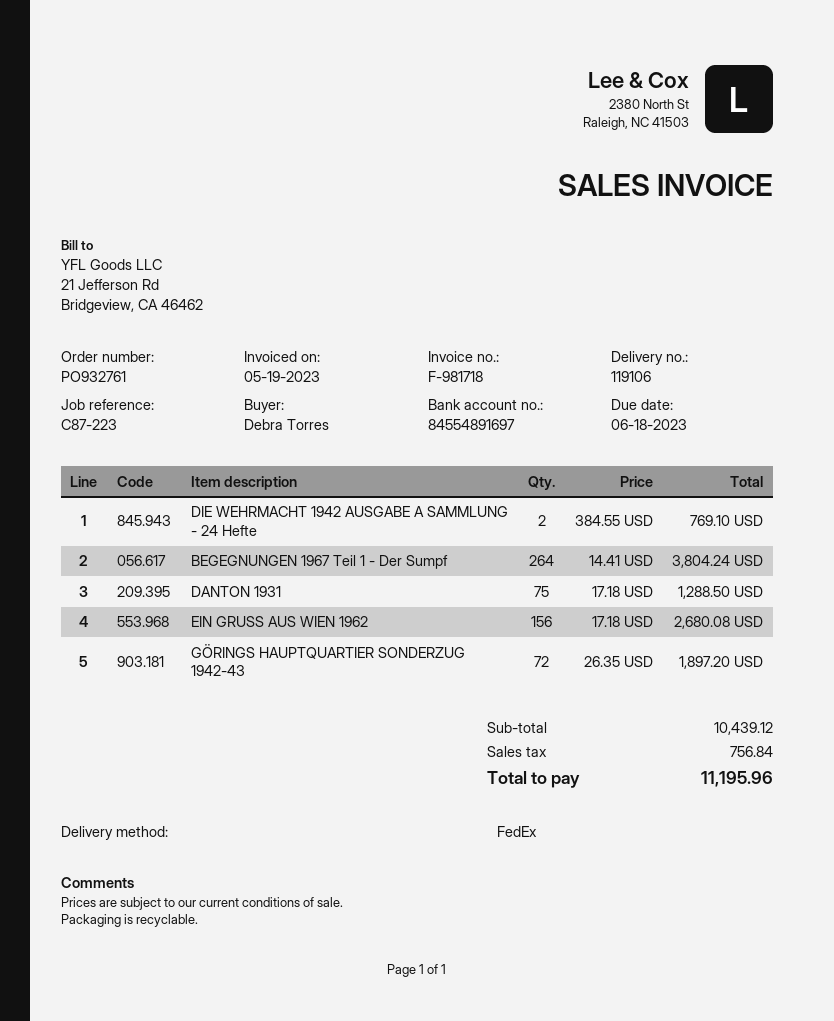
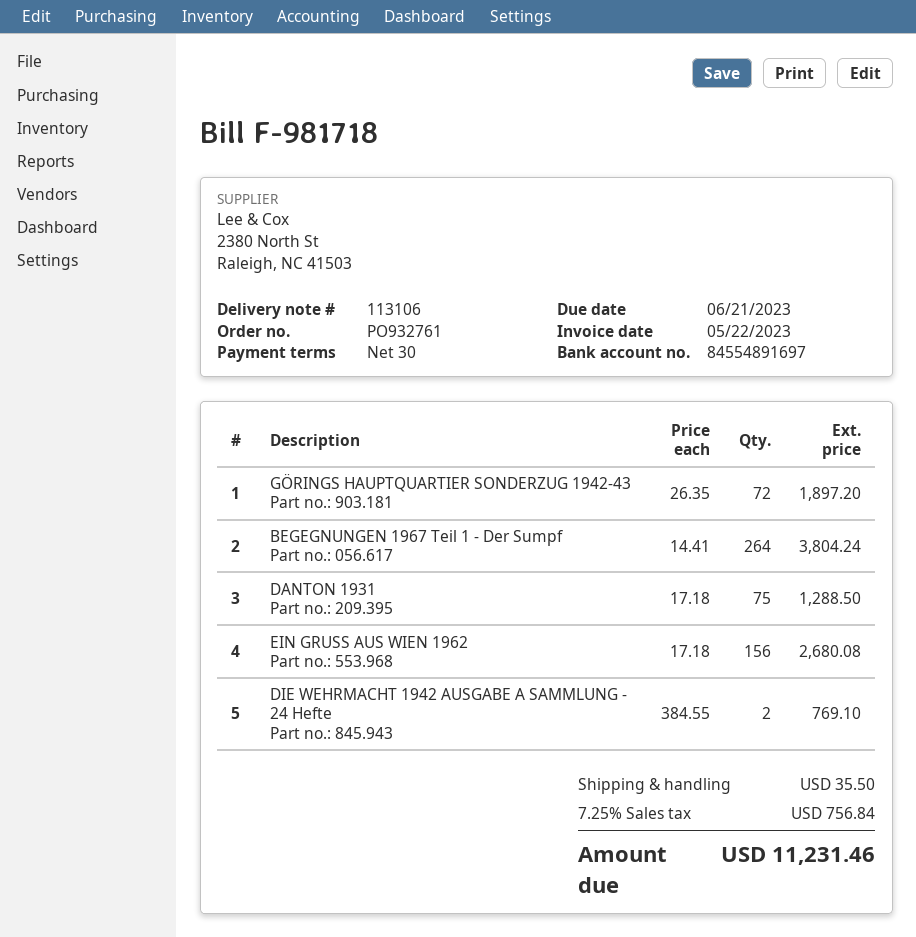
delivery note number: 119106 -> 113106
invoice date: 2023-05-19 -> 2023-05-22
due date: 2023-06-18 -> 2023-06-21
shipping: none -> 35.50
total: 11195.96 -> 11231.46

